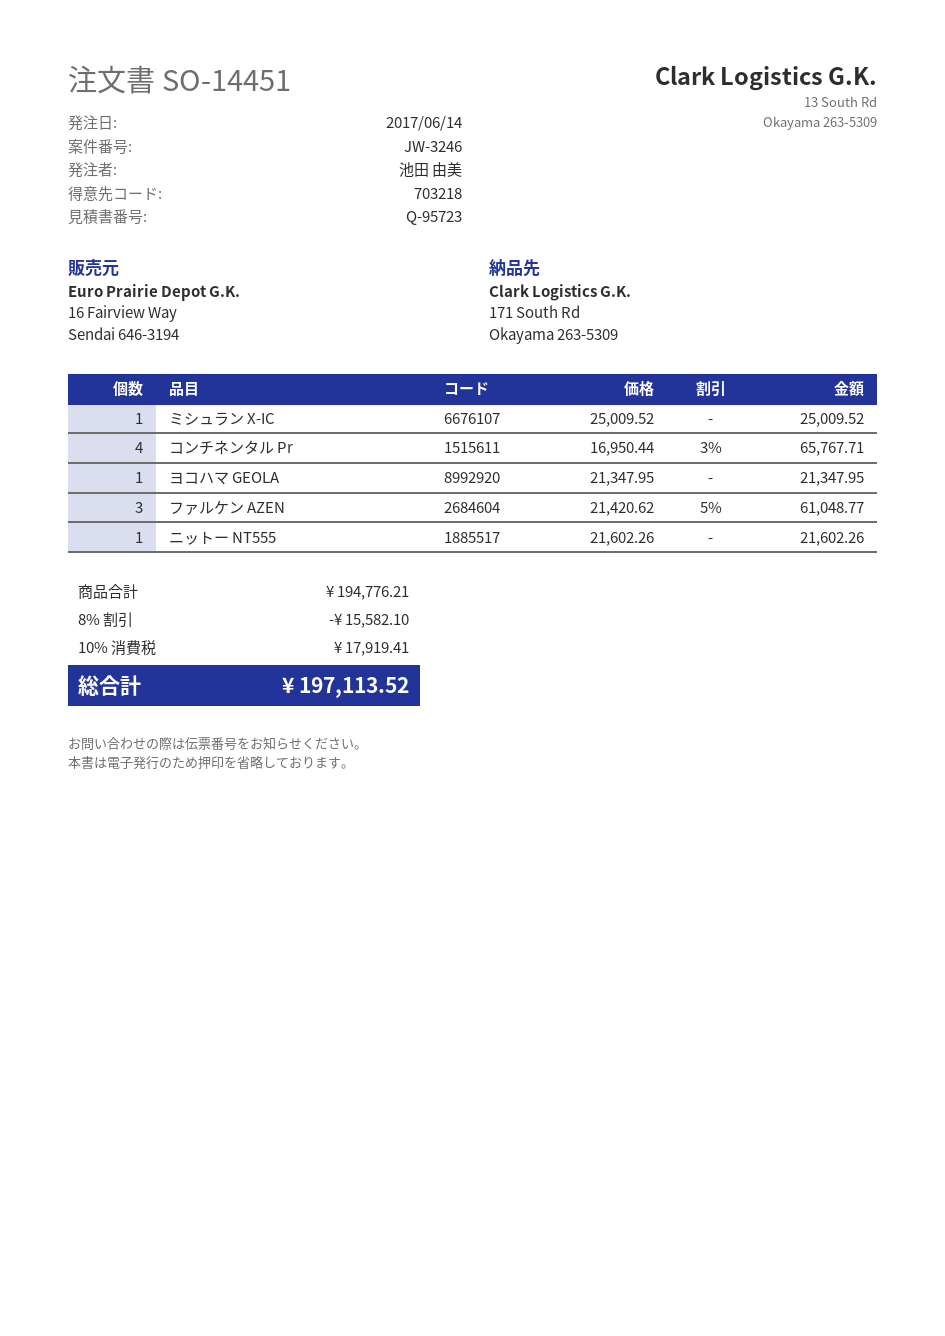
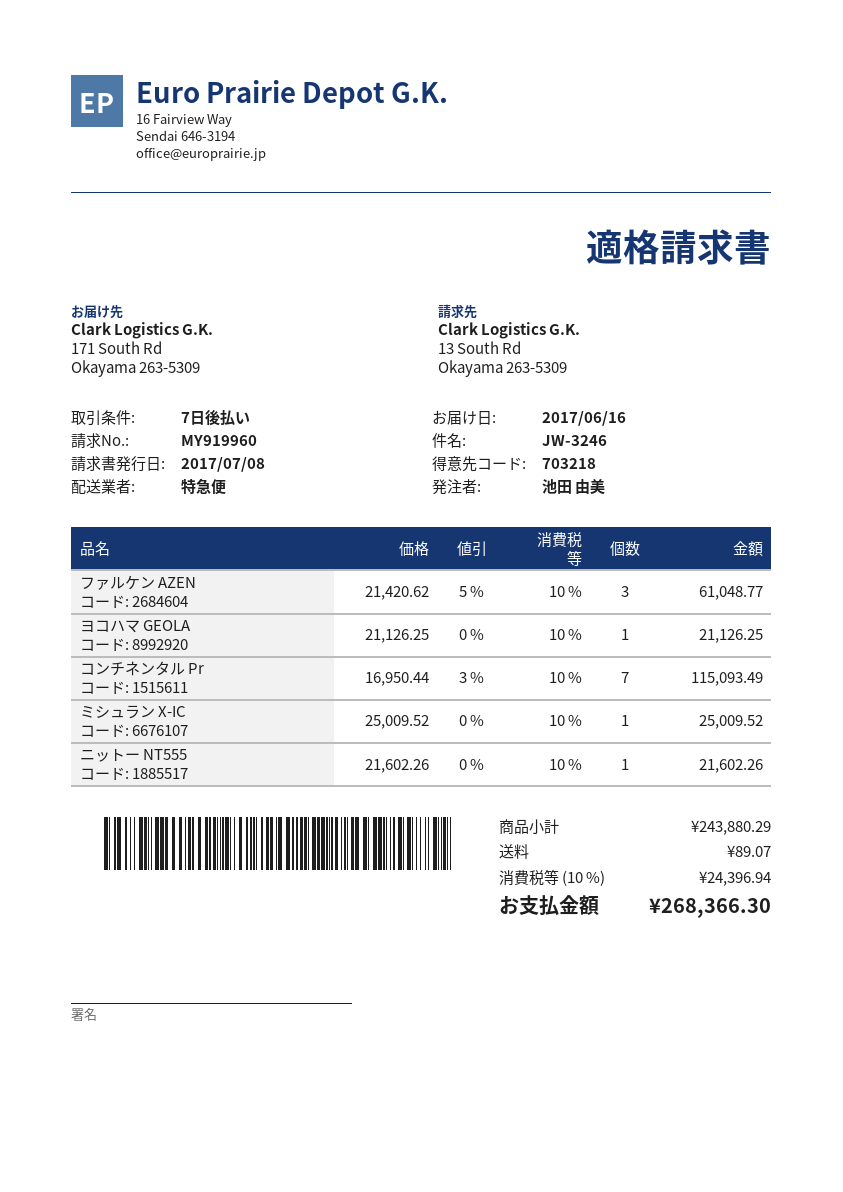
コンチネンタル Pr: 4 x 16950.44 - 3% = 65767.71 -> 7 x 16950.44 - 3% = 115093.49
ヨコハマ GEOLA: 1 x 21347.95 = 21347.95 -> 1 x 21126.25 = 21126.25
subtotal: 194776.21 -> 243880.29
discount: 8% = 15582.10 -> none
shipping: none -> 89.07
tax: 10% = 17919.41 -> 10% = 24396.94
total: 197113.52 -> 268366.30

